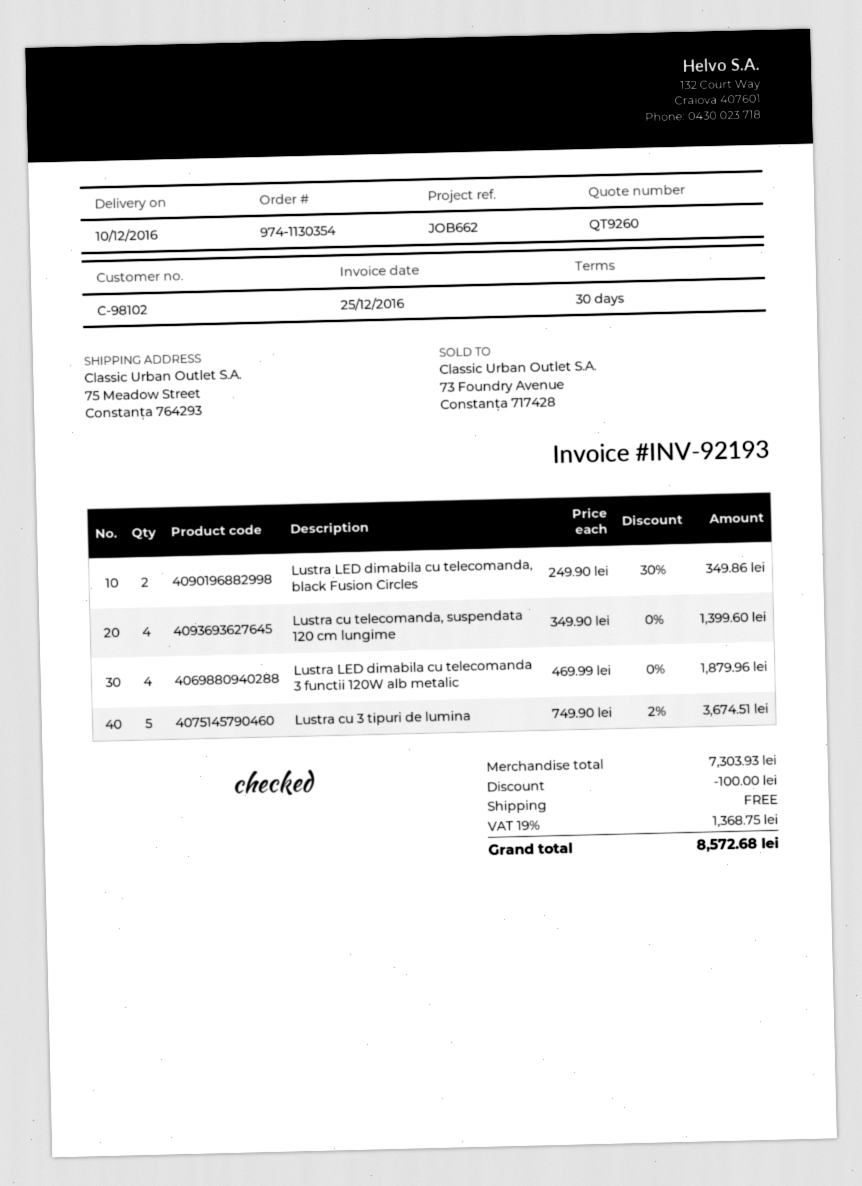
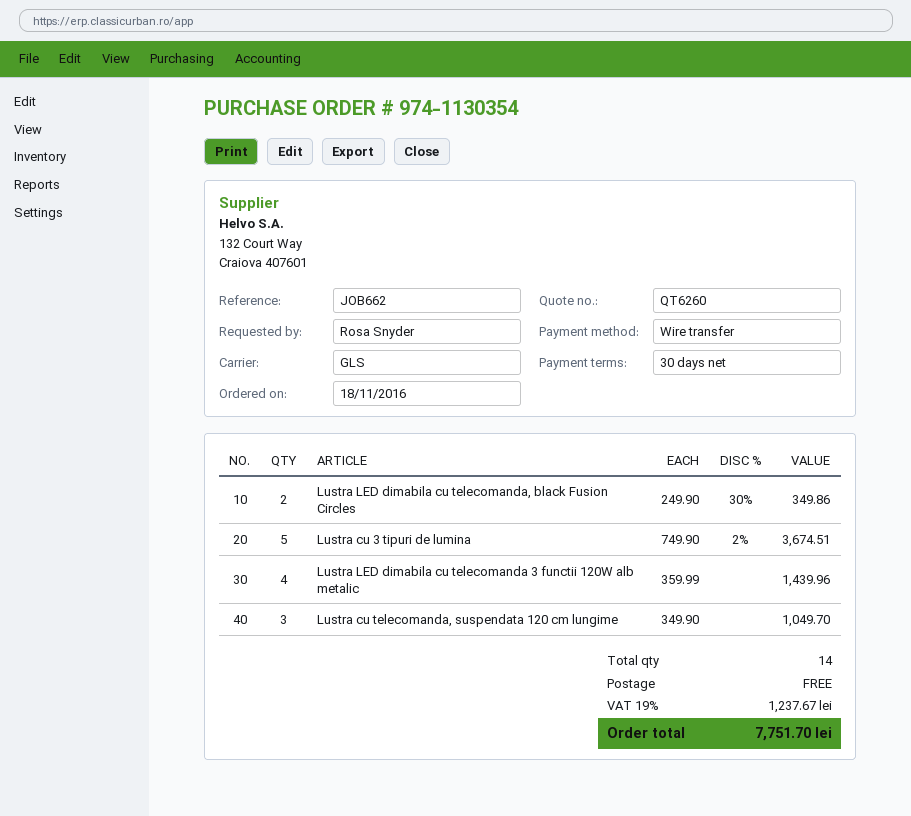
quote number: QT9260 -> QT6260
Lustra cu telecomanda, suspendata 120 cm lungime: 4 x 349.90 = 1399.60 -> 3 x 349.90 = 1049.70
Lustra LED dimabila cu telecomanda 3 functii 120W alb metalic: 4 x 469.99 = 1879.96 -> 4 x 359.99 = 1439.96
discount: 100.00 -> none
tax: 19% = 1368.75 -> 19% = 1237.67
total: 8572.68 -> 7751.70

